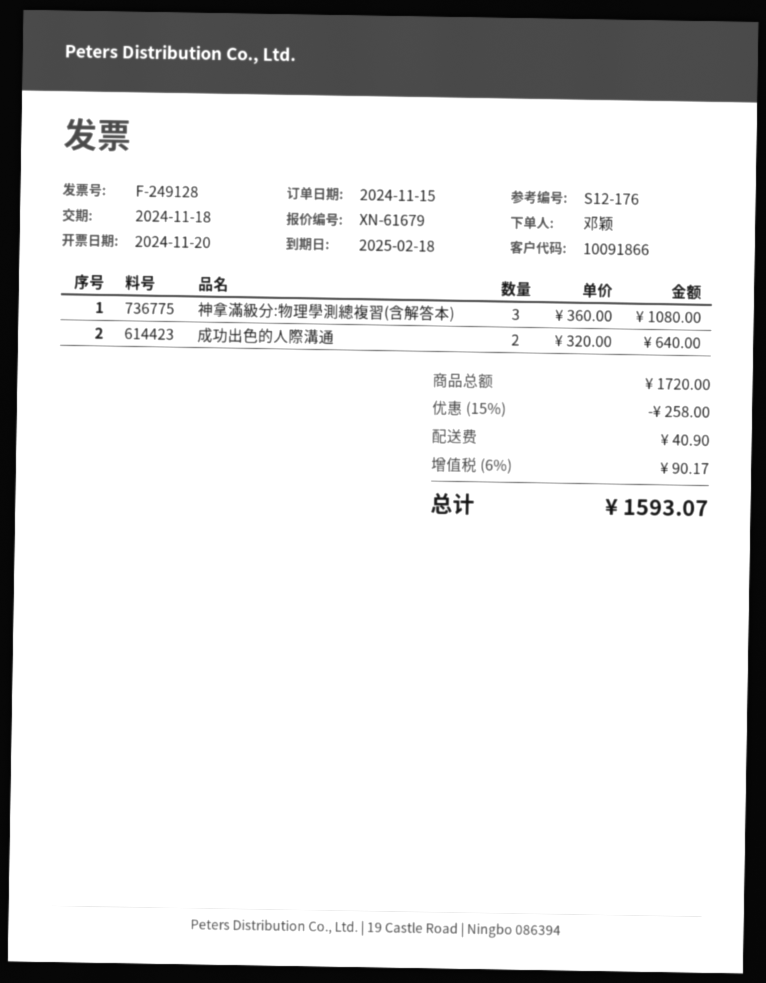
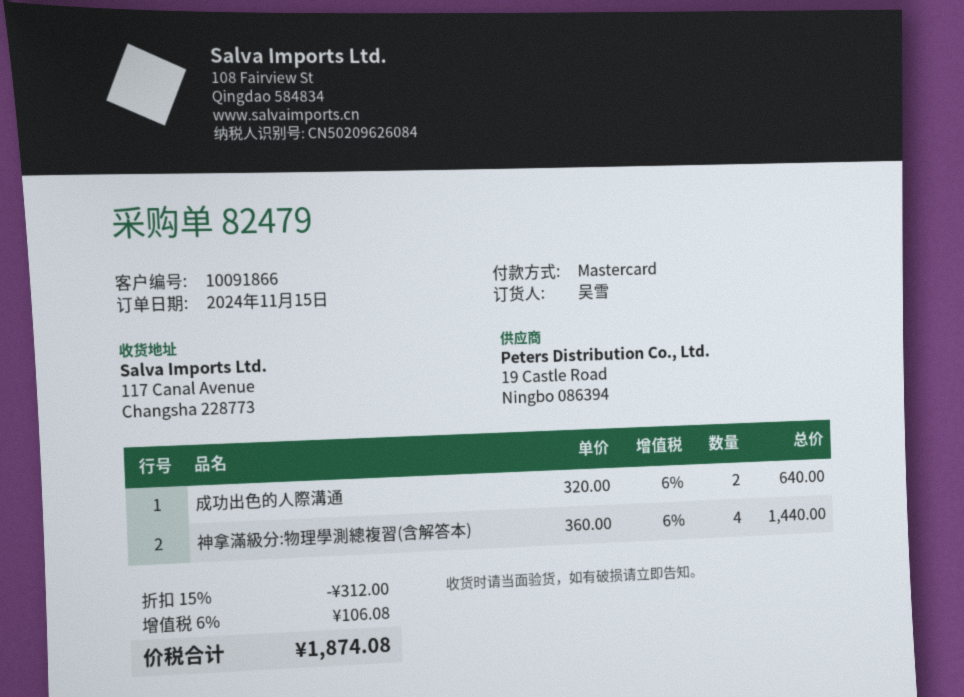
ordered by: 邓颖 -> 吴雪
神拿滿級分:物理學測總複習(含解答本): 3 x 360.00 = 1080.00 -> 4 x 360.00 = 1440.00
discount: 15% = 258.00 -> 15% = 312.00
shipping: 40.90 -> none
tax: 6% = 90.17 -> 6% = 106.08
total: 1593.07 -> 1874.08

